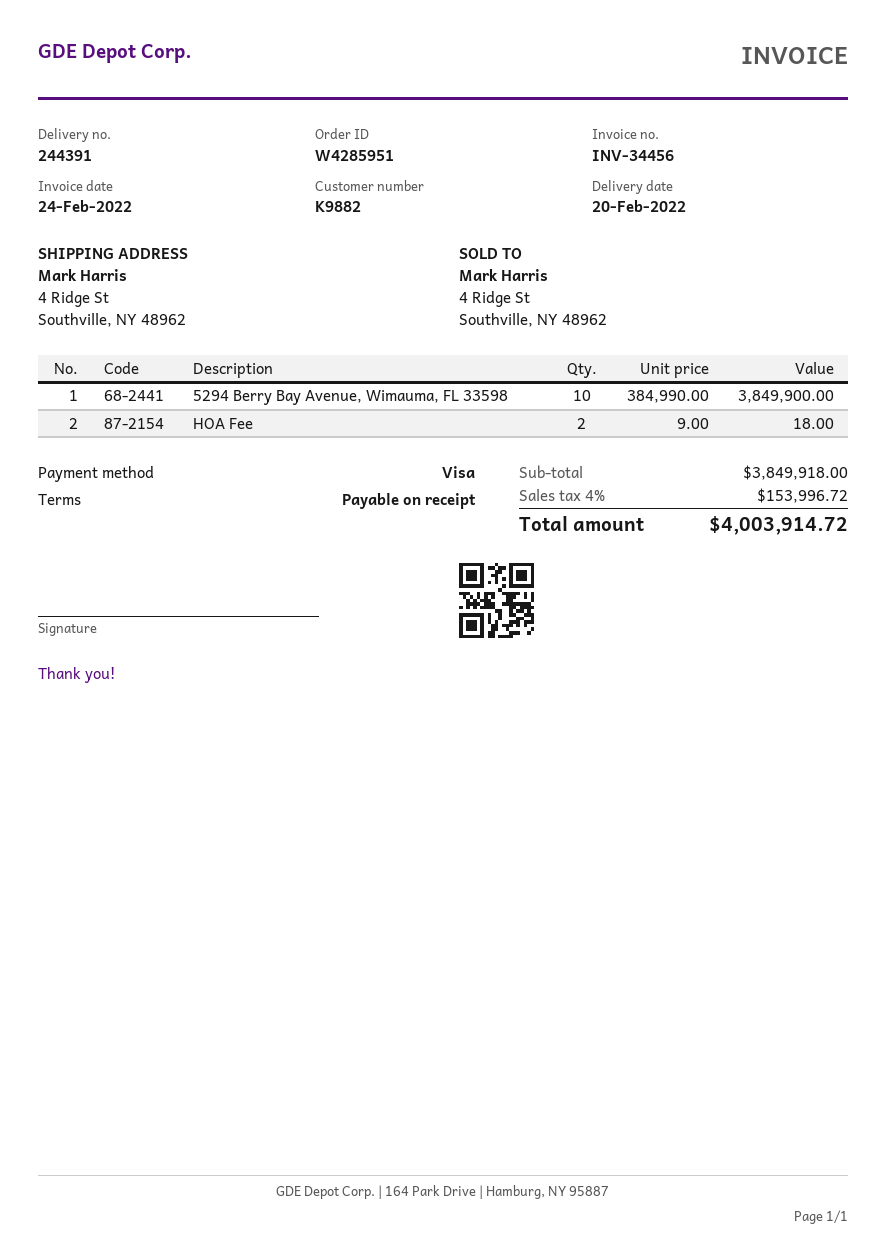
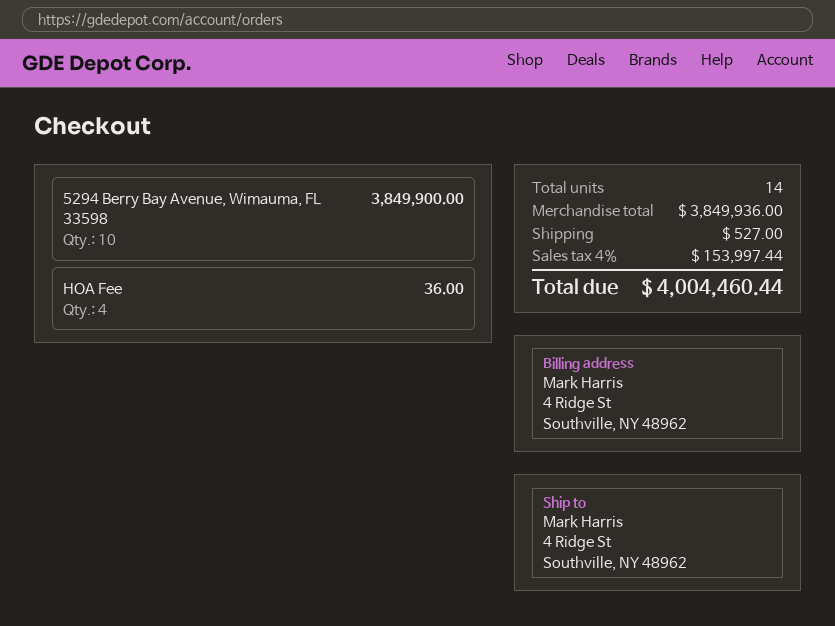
HOA Fee: 2 for 18.00 -> 4 for 36.00
subtotal: 3849918.00 -> 3849936.00
shipping: none -> 527.00
tax: 4% = 153996.72 -> 4% = 153997.44
total: 4003914.72 -> 4004460.44

